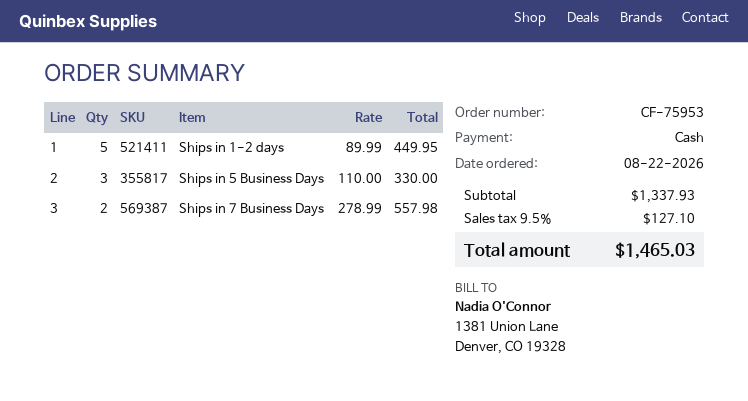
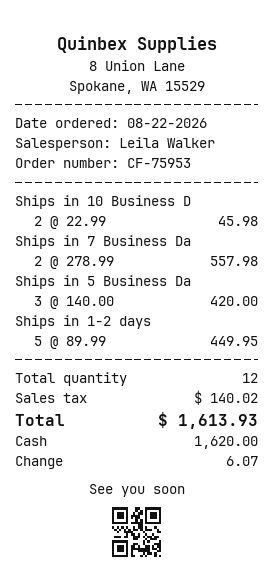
Ships in 5 Business Days: 3 x 110.00 = 330.00 -> 3 x 140.00 = 420.00
Ships in 10 Business D: none -> 2 x 22.99 = 45.98
tax: 127.10 -> 140.02
total: 1465.03 -> 1613.93

